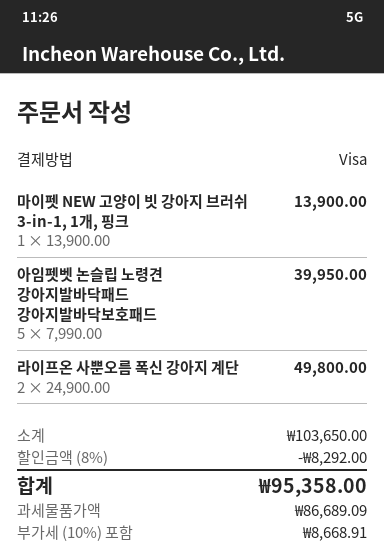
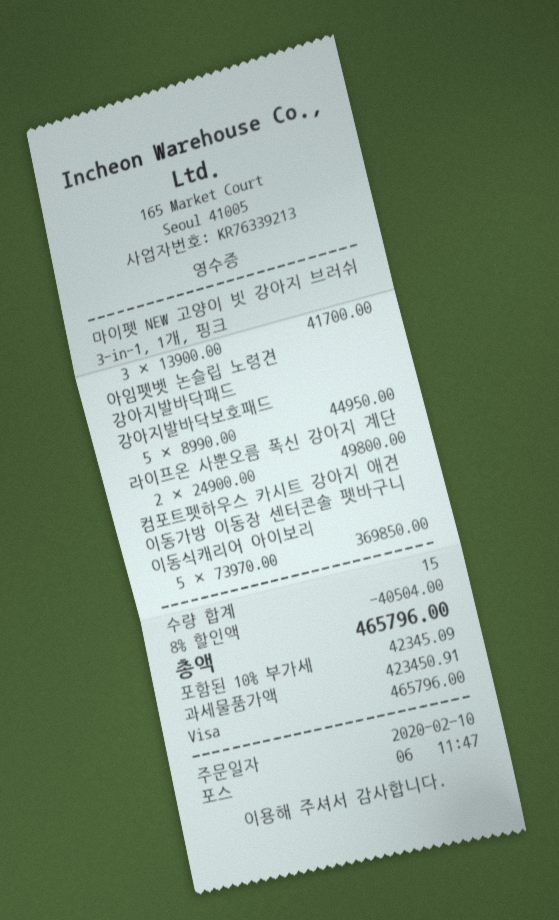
마이펫 NEW 고양이 빗 강아지 브러쉬 3-in-1, 1개, 핑크: 1 x 13900.00 = 13900.00 -> 3 x 13900.00 = 41700.00
아임펫벳 논슬립 노령견 강아지발바닥패드 강아지발바닥보호패드: 5 x 7990.00 = 39950.00 -> 5 x 8990.00 = 44950.00
컴포트펫하우스 카시트 강아지 애견 이동가방 이동장 센터콘솔 펫바구니 이동식캐리어 아이보리: none -> 5 x 73970.00 = 369850.00
discount: 8% = 8292.00 -> 8% = 40504.00
net: 86689.09 -> 423450.91
tax: 10% = 8668.91 -> 10% = 42345.09
total: 95358.00 -> 465796.00

